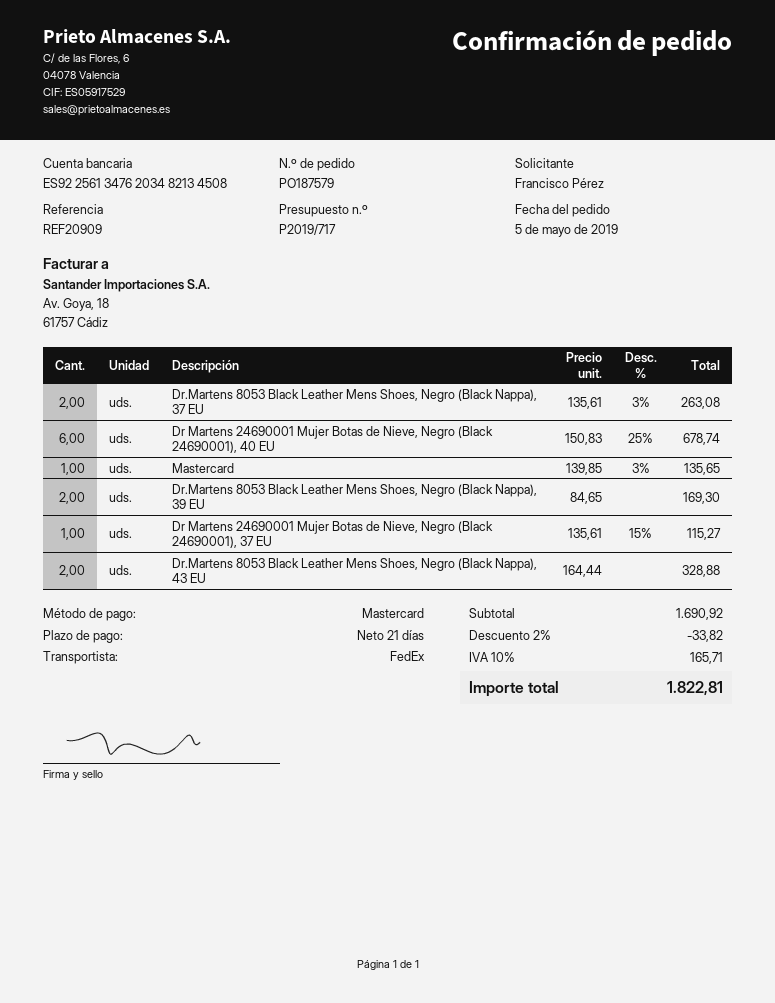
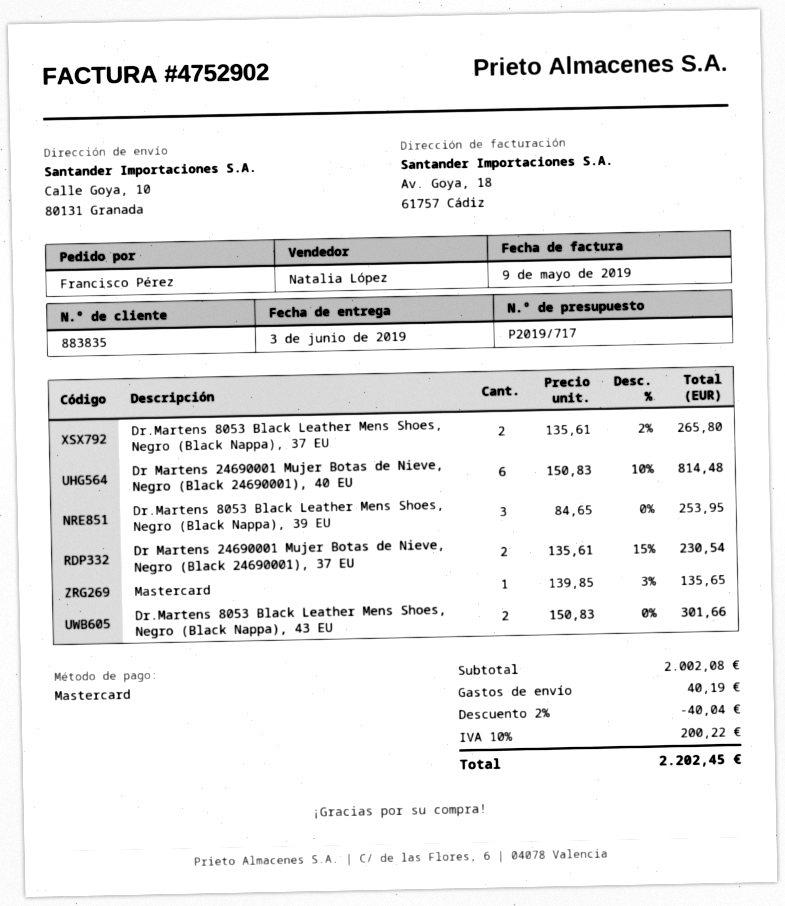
Dr.Martens 8053 Black Leather Mens Shoes, Negro (Black Nappa), 37 EU: 2 x 135.61 - 3% = 263.08 -> 2 x 135.61 - 2% = 265.80
Dr Martens 24690001 Mujer Botas de Nieve, Negro (Black 24690001), 40 EU: 6 x 150.83 - 25% = 678.74 -> 6 x 150.83 - 10% = 814.48
Dr.Martens 8053 Black Leather Mens Shoes, Negro (Black Nappa), 39 EU: 2 x 84.65 = 169.30 -> 3 x 84.65 = 253.95
Dr Martens 24690001 Mujer Botas de Nieve, Negro (Black 24690001), 37 EU: 1 x 135.61 - 15% = 115.27 -> 2 x 135.61 - 15% = 230.54
Dr.Martens 8053 Black Leather Mens Shoes, Negro (Black Nappa), 43 EU: 2 x 164.44 = 328.88 -> 2 x 150.83 = 301.66
subtotal: 1690.92 -> 2002.08
discount: 2% = 33.82 -> 2% = 40.04
shipping: none -> 40.19
tax: 10% = 165.71 -> 10% = 200.22
total: 1822.81 -> 2202.45

